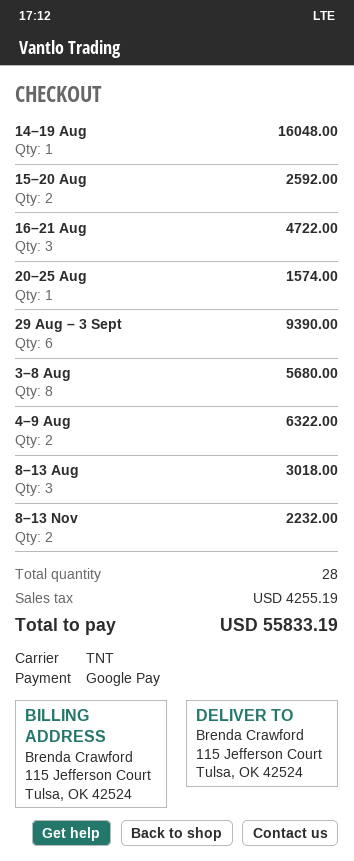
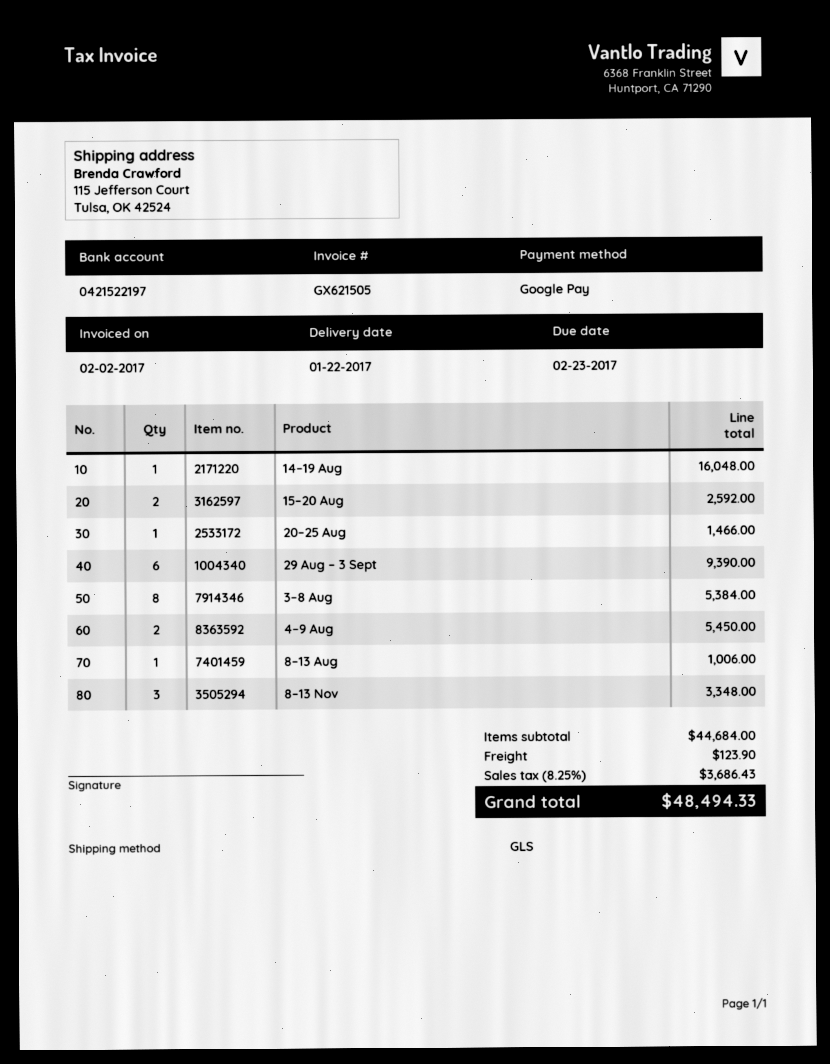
shipping method: TNT -> GLS
16–21 Aug: 3 for 4722.00 -> none
20–25 Aug: 1 for 1574.00 -> 1 for 1466.00
3–8 Aug: 8 for 5680.00 -> 8 for 5384.00
4–9 Aug: 2 for 6322.00 -> 2 for 5450.00
8–13 Aug: 3 for 3018.00 -> 1 for 1006.00
8–13 Nov: 2 for 2232.00 -> 3 for 3348.00
shipping: none -> 123.90
tax: 4255.19 -> 3686.43
total: 55833.19 -> 48494.33

